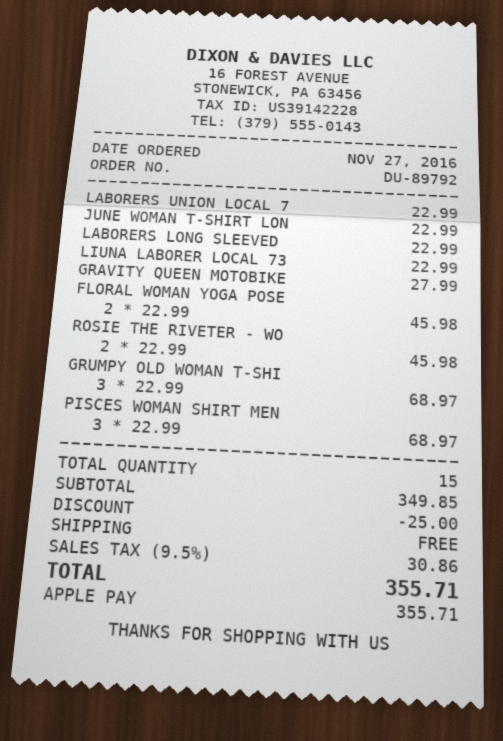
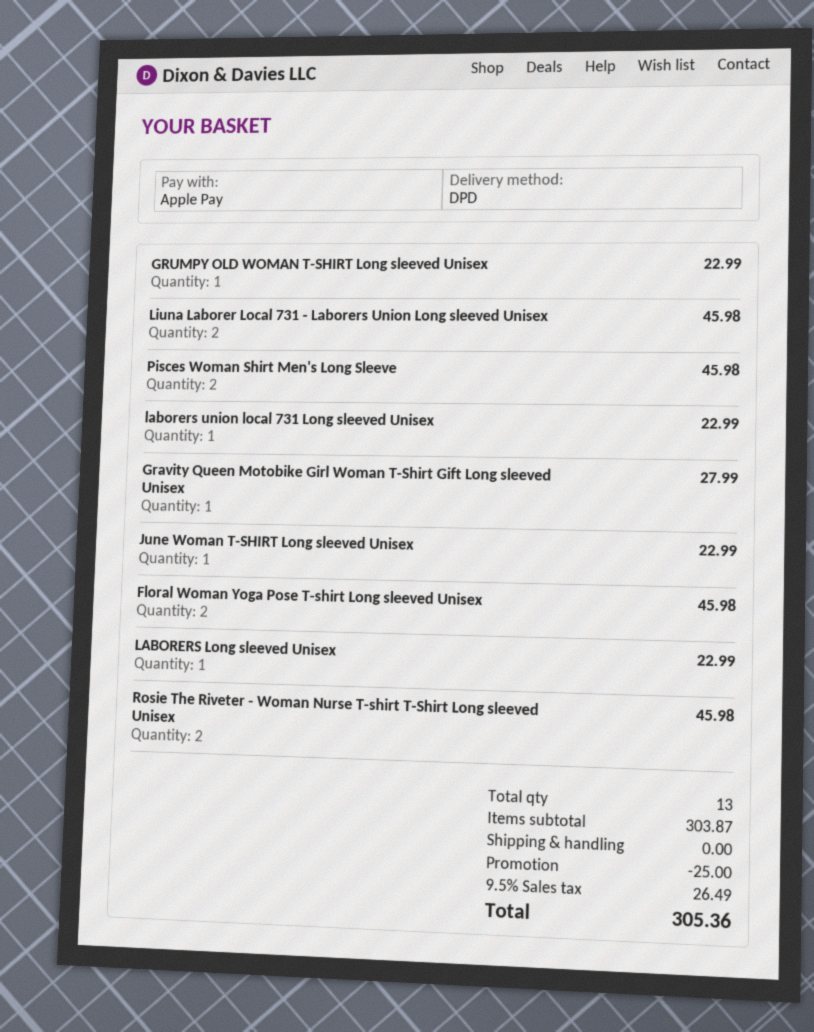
LIUNA LABORER LOCAL 73: 1 for 22.99 -> 2 for 45.98
GRUMPY OLD WOMAN T-SHI: 3 for 68.97 -> 1 for 22.99
PISCES WOMAN SHIRT MEN: 3 for 68.97 -> 2 for 45.98
total quantity: 15 -> 13
subtotal: 349.85 -> 303.87
tax: 9.5% = 30.86 -> 9.5% = 26.49
total: 355.71 -> 305.36

